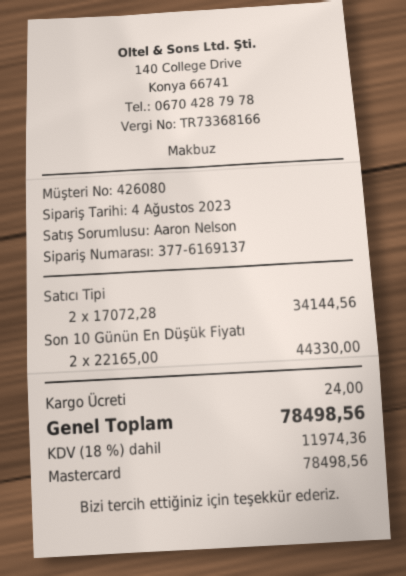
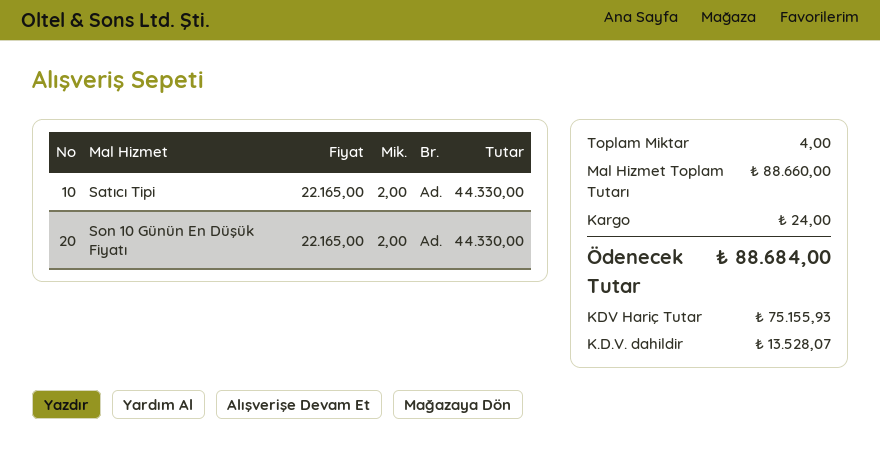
Satıcı Tipi: 2 x 17072.28 = 34144.56 -> 2 x 22165.00 = 44330.00
tax: 11974.36 -> 13528.07
total: 78498.56 -> 88684.00

